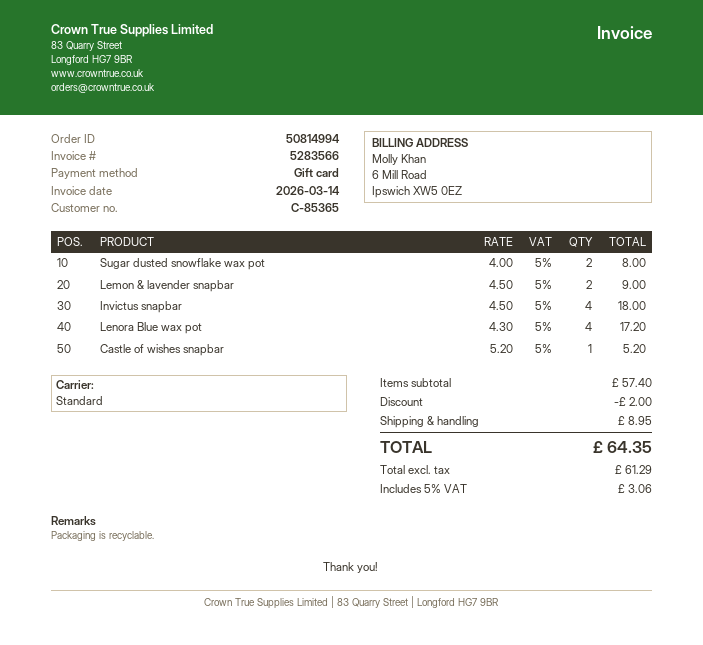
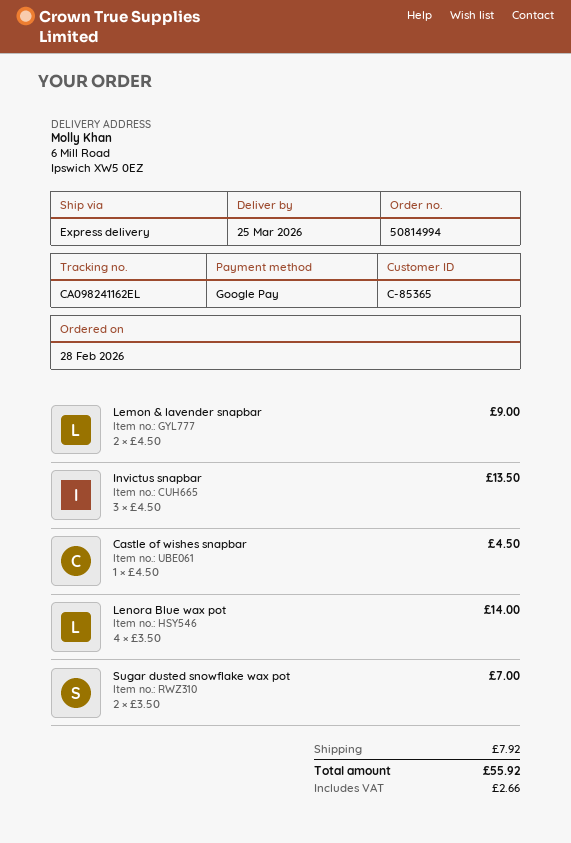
payment method: gift card -> Google Pay
shipping method: standard -> express
Sugar dusted snowflake wax pot: 2 x 4.00 = 8.00 -> 2 x 3.50 = 7.00
Invictus snapbar: 4 x 4.50 = 18.00 -> 3 x 4.50 = 13.50
Lenora Blue wax pot: 4 x 4.30 = 17.20 -> 4 x 3.50 = 14.00
Castle of wishes snapbar: 1 x 5.20 = 5.20 -> 1 x 4.50 = 4.50
discount: 2.00 -> none
shipping: 8.95 -> 7.92
tax: 3.06 -> 2.66
total: 64.35 -> 55.92

